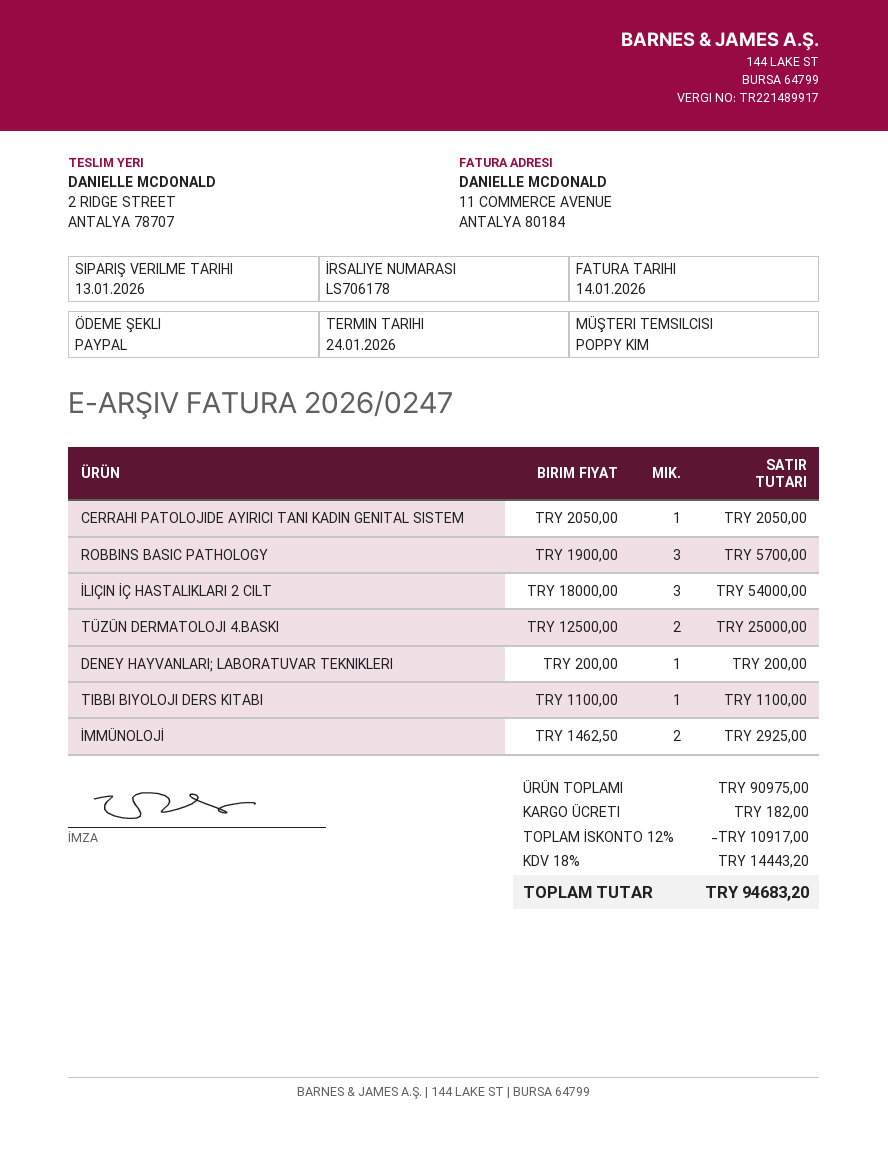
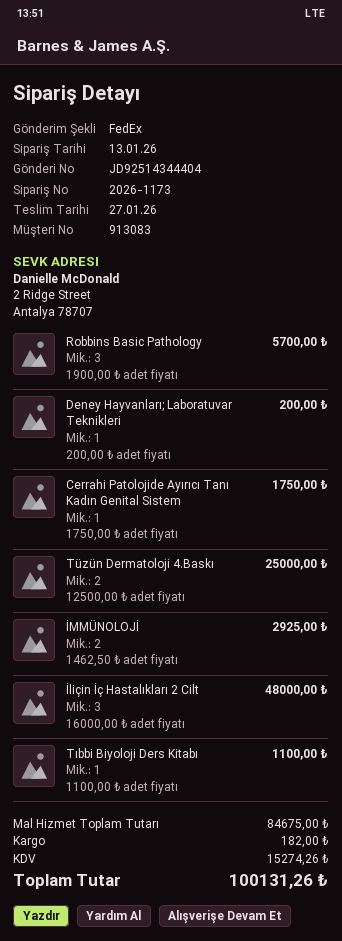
delivery date: 2026-01-24 -> 2026-01-27
CERRAHI PATOLOJIDE AYIRICI TANI KADIN GENITAL SISTEM: 1 x 2050.00 = 2050.00 -> 1 x 1750.00 = 1750.00
İLIÇIN İÇ HASTALIKLARI 2 CILT: 3 x 18000.00 = 54000.00 -> 3 x 16000.00 = 48000.00
subtotal: 90975.00 -> 84675.00
discount: 12% = 10917.00 -> none
tax: 14443.20 -> 15274.26
total: 94683.20 -> 100131.26

